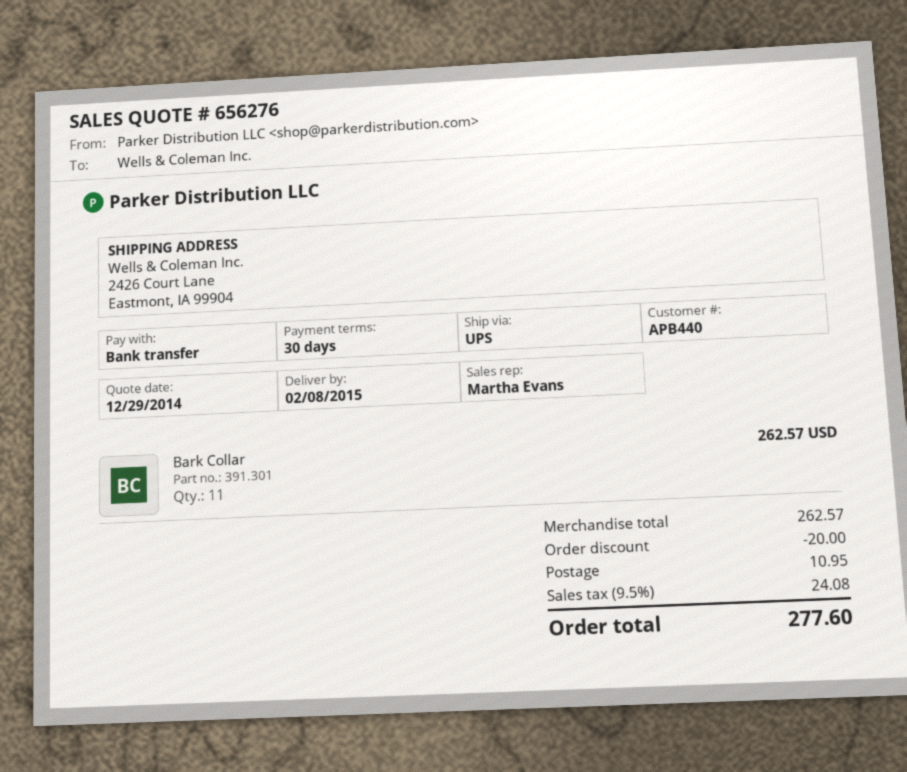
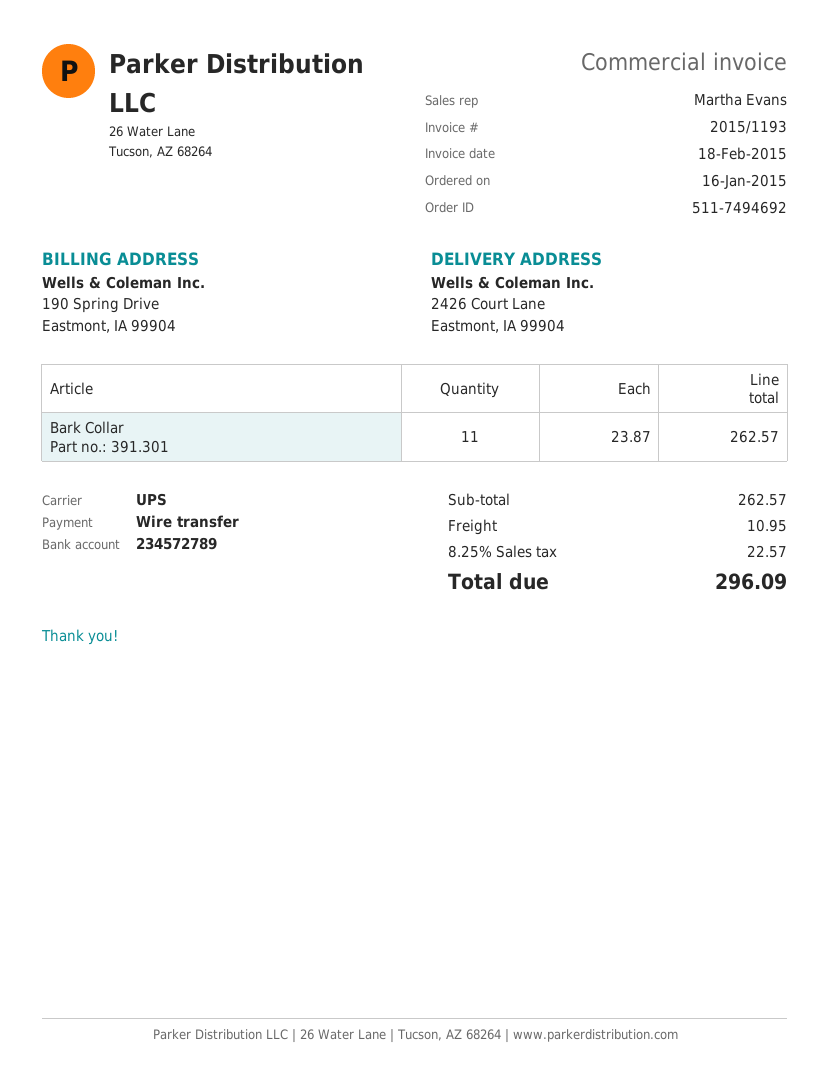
discount: 20.00 -> none
tax: 9.5% = 24.08 -> 8.25% = 22.57
total: 277.60 -> 296.09

